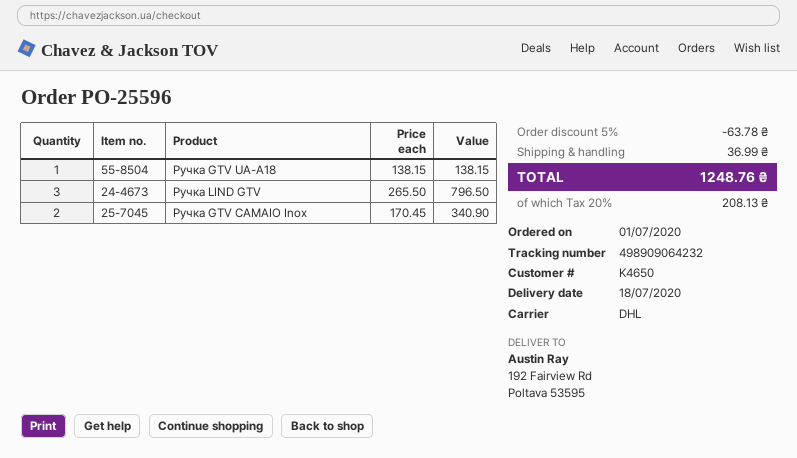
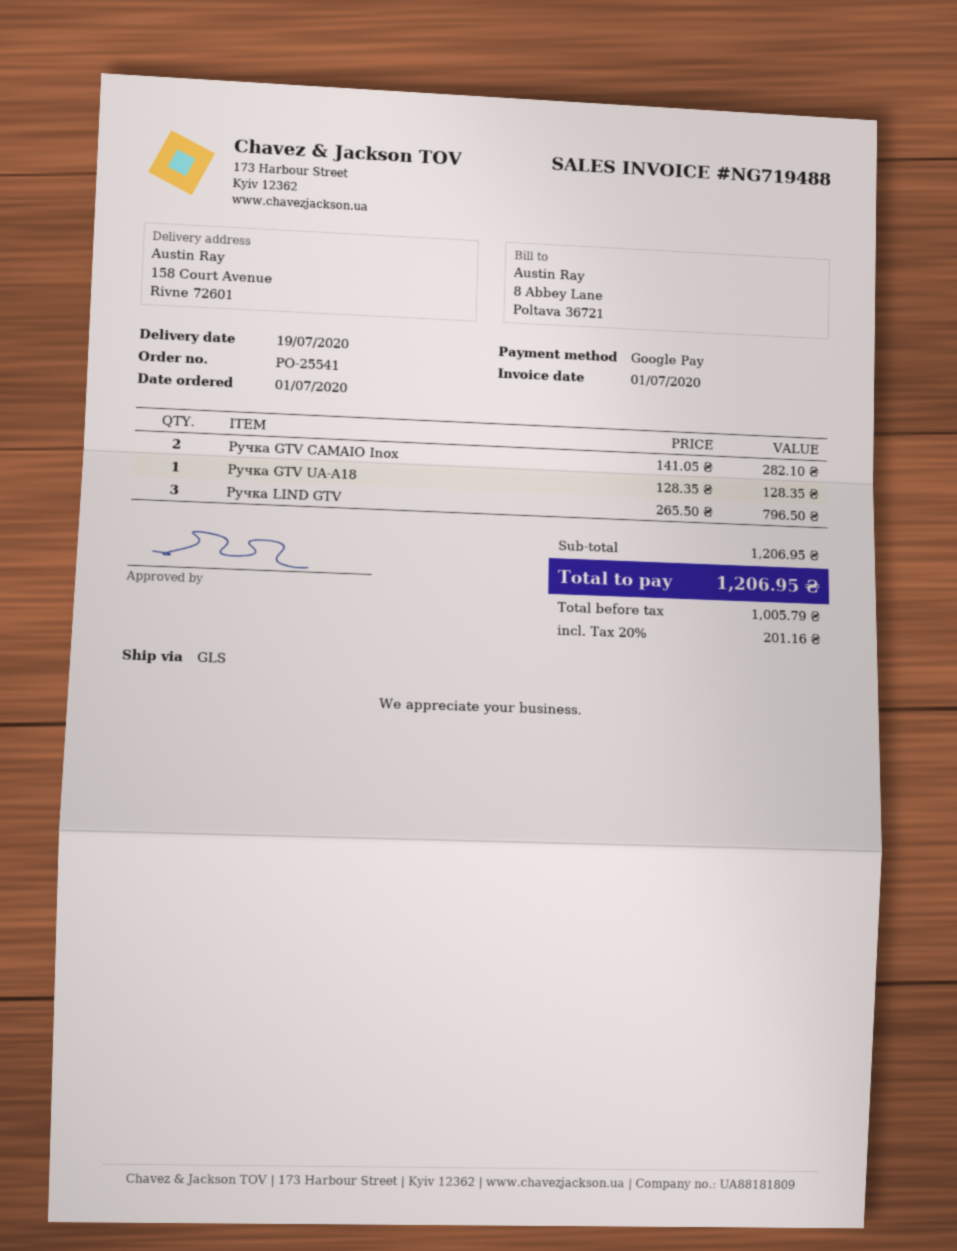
order number: PO-25596 -> PO-25541
delivery date: 2020-07-18 -> 2020-07-19
shipping method: DHL -> GLS
ship to: 192 Fairview Rd, Poltava 53595 -> 158 Court Avenue, Rivne 72601
Ручка GTV UA-A18: 1 x 138.15 = 138.15 -> 1 x 128.35 = 128.35
Ручка GTV CAMAIO Inox: 2 x 170.45 = 340.90 -> 2 x 141.05 = 282.10
discount: 5% = 63.78 -> none
shipping: 36.99 -> none
tax: 20% = 208.13 -> 20% = 201.16
total: 1248.76 -> 1206.95

